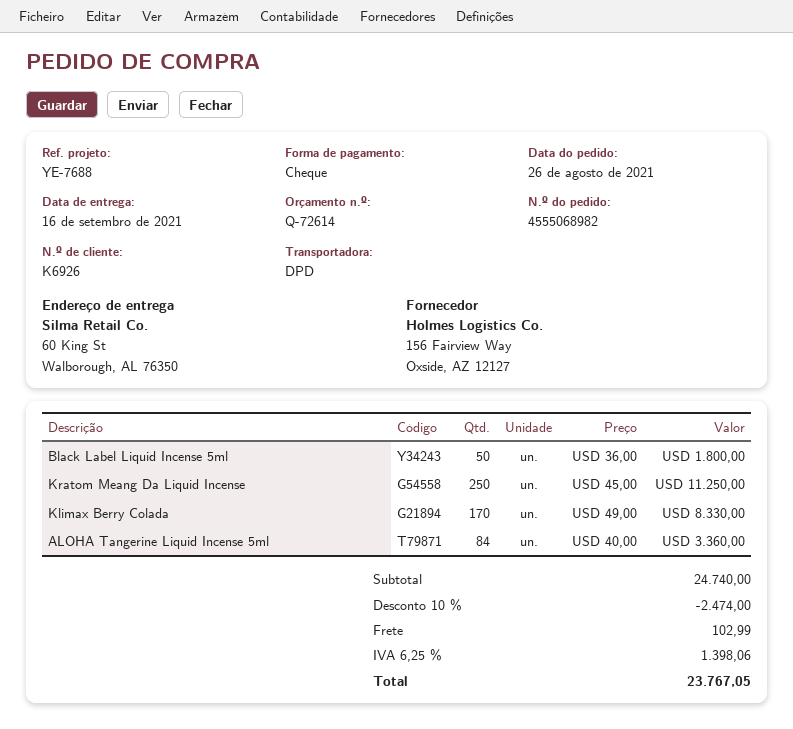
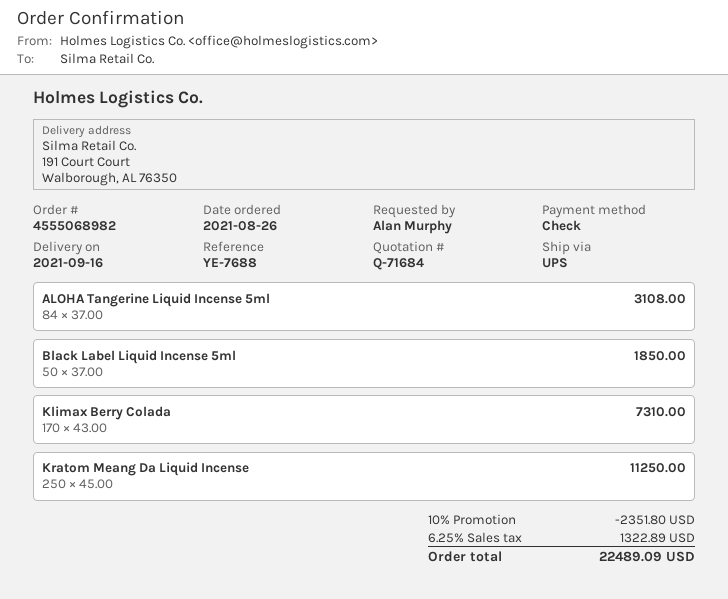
quote number: Q-72614 -> Q-71684
shipping method: DPD -> UPS
ship to: 60 King St, Walborough, AL 76350 -> 191 Court Court, Walborough, AL 76350
Black Label Liquid Incense 5ml: 50 x 36.00 = 1800.00 -> 50 x 37.00 = 1850.00
Klimax Berry Colada: 170 x 49.00 = 8330.00 -> 170 x 43.00 = 7310.00
ALOHA Tangerine Liquid Incense 5ml: 84 x 40.00 = 3360.00 -> 84 x 37.00 = 3108.00
discount: 10% = 2474.00 -> 10% = 2351.80
shipping: 102.99 -> none
tax: 6.25% = 1398.06 -> 6.25% = 1322.89
total: 23767.05 -> 22489.09

